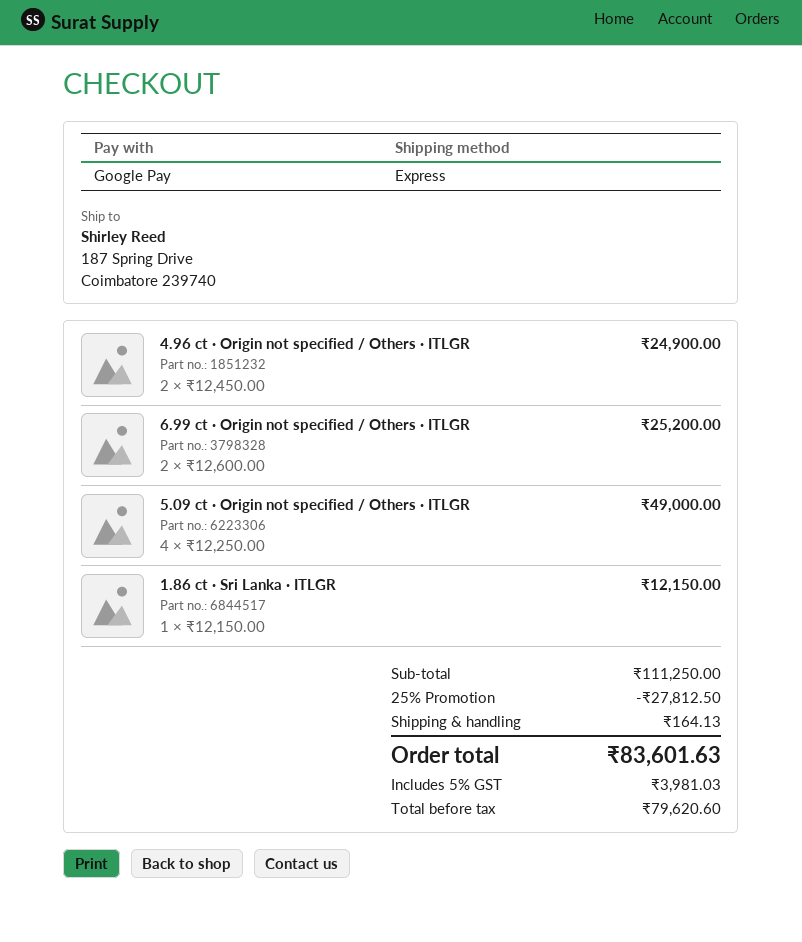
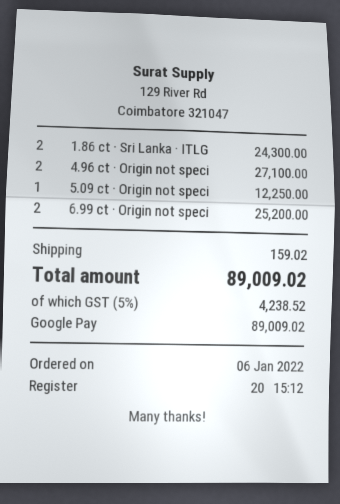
4.96 ct · Origin not specified / Others · ITLGR: 2 for 24900.00 -> 2 for 27100.00
5.09 ct · Origin not specified / Others · ITLGR: 4 for 49000.00 -> 1 for 12250.00
1.86 ct · Sri Lanka · ITLGR: 1 for 12150.00 -> 2 for 24300.00
discount: 25% = 27812.50 -> none
shipping: 164.13 -> 159.02
tax: 5% = 3981.03 -> 5% = 4238.52
total: 83601.63 -> 89009.02

